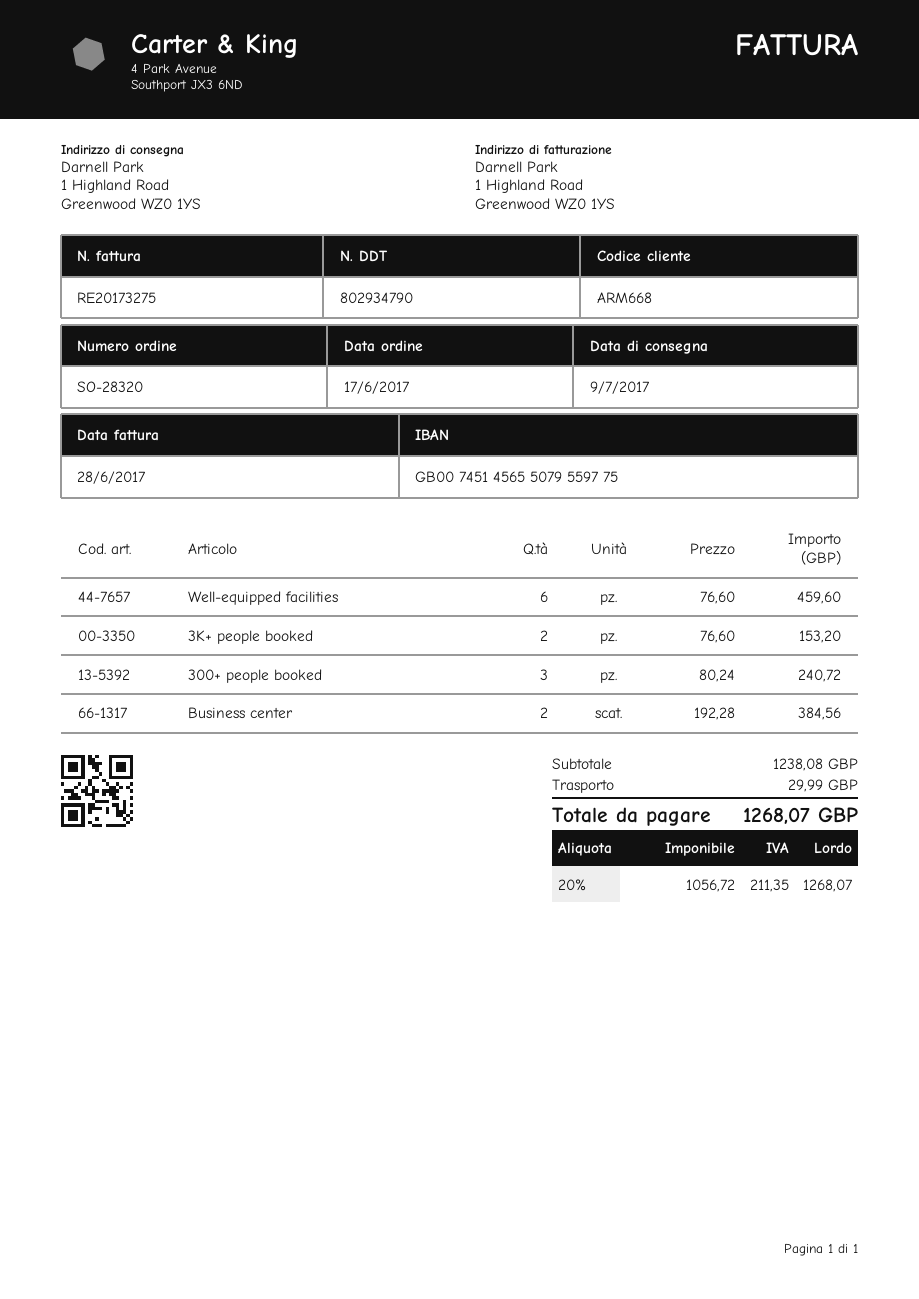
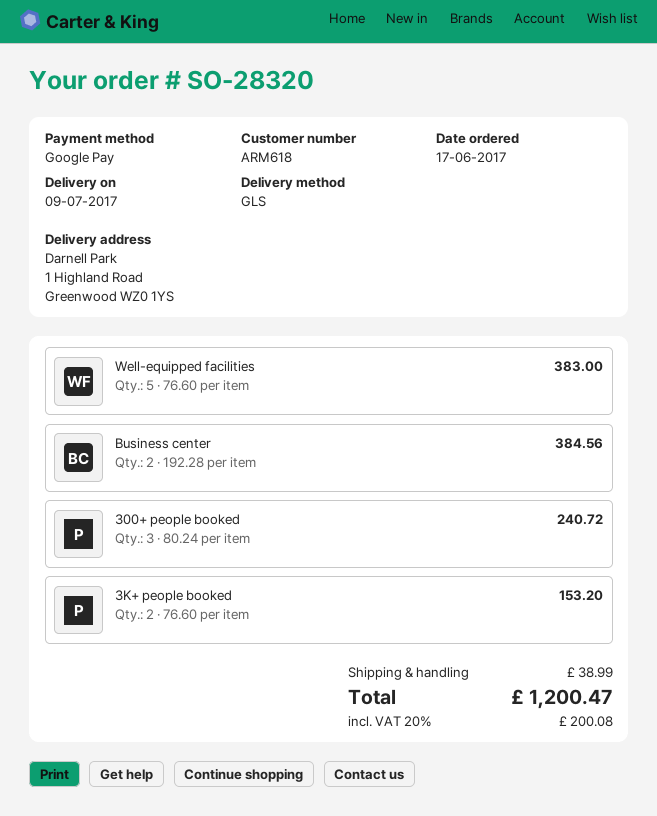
customer number: ARM668 -> ARM618
Well-equipped facilities: 6 x 76.60 = 459.60 -> 5 x 76.60 = 383.00
shipping: 29.99 -> 38.99
tax: 20% = 211.35 -> 20% = 200.08
total: 1268.07 -> 1200.47

